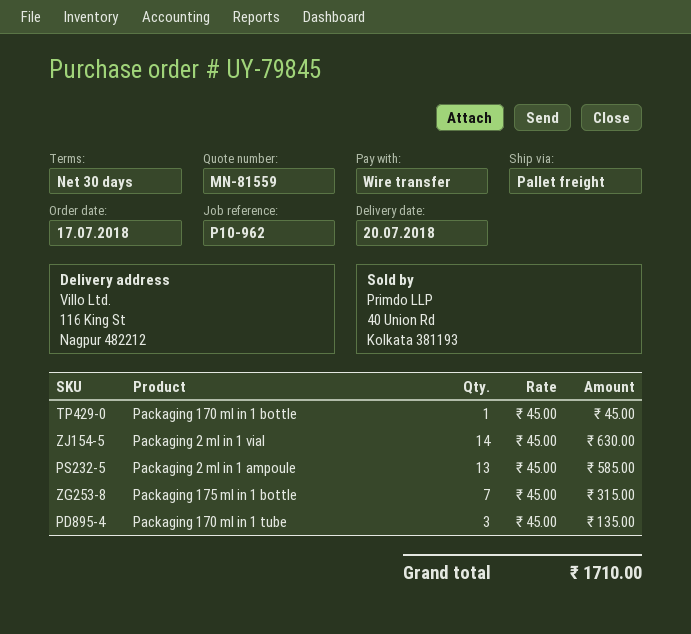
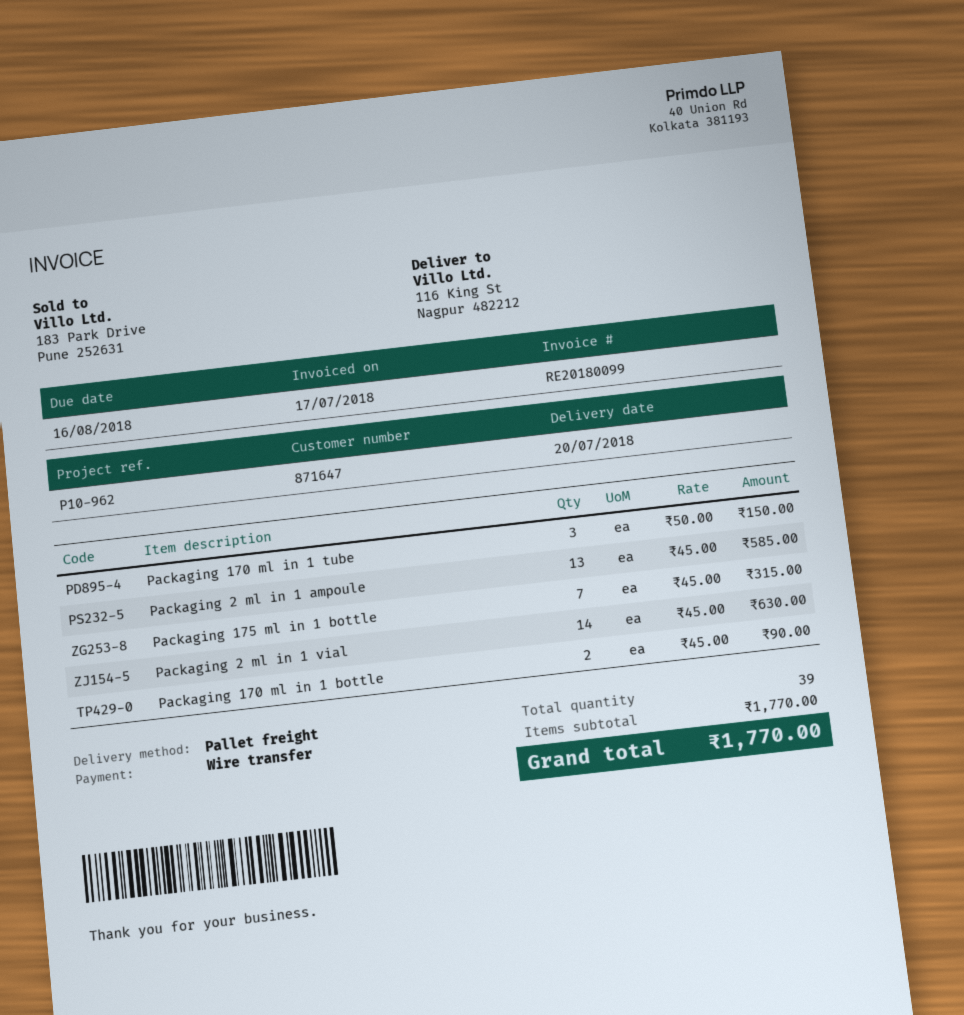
Packaging 170 ml in 1 bottle: 1 x 45.00 = 45.00 -> 2 x 45.00 = 90.00
Packaging 170 ml in 1 tube: 3 x 45.00 = 135.00 -> 3 x 50.00 = 150.00
total: 1710.00 -> 1770.00

